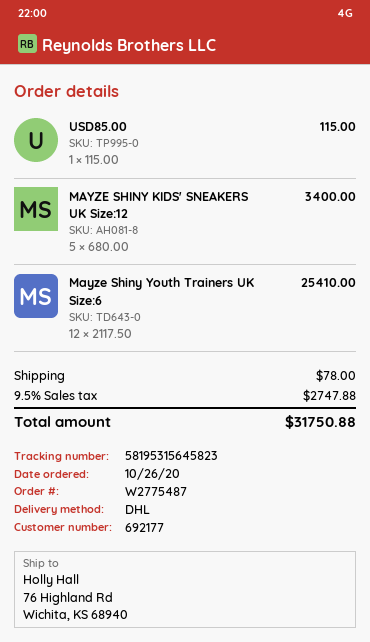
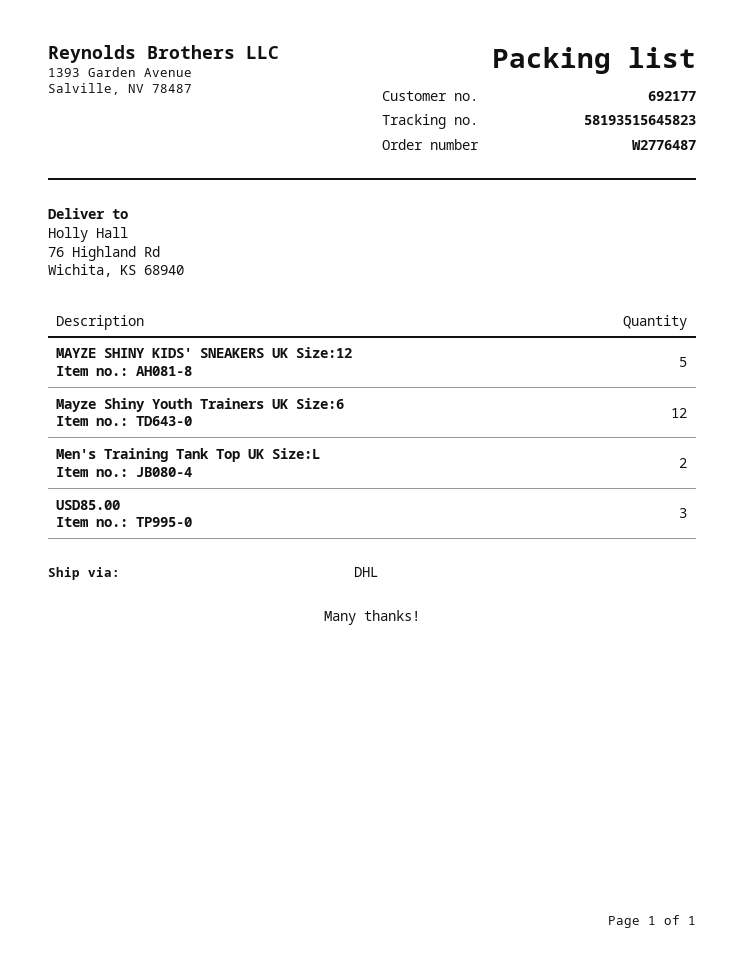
order number: W2775487 -> W2776487
tracking number: 58195315645823 -> 58193515645823
USD85.00: 1 -> 3
Men's Training Tank Top UK Size:L: none -> 2

